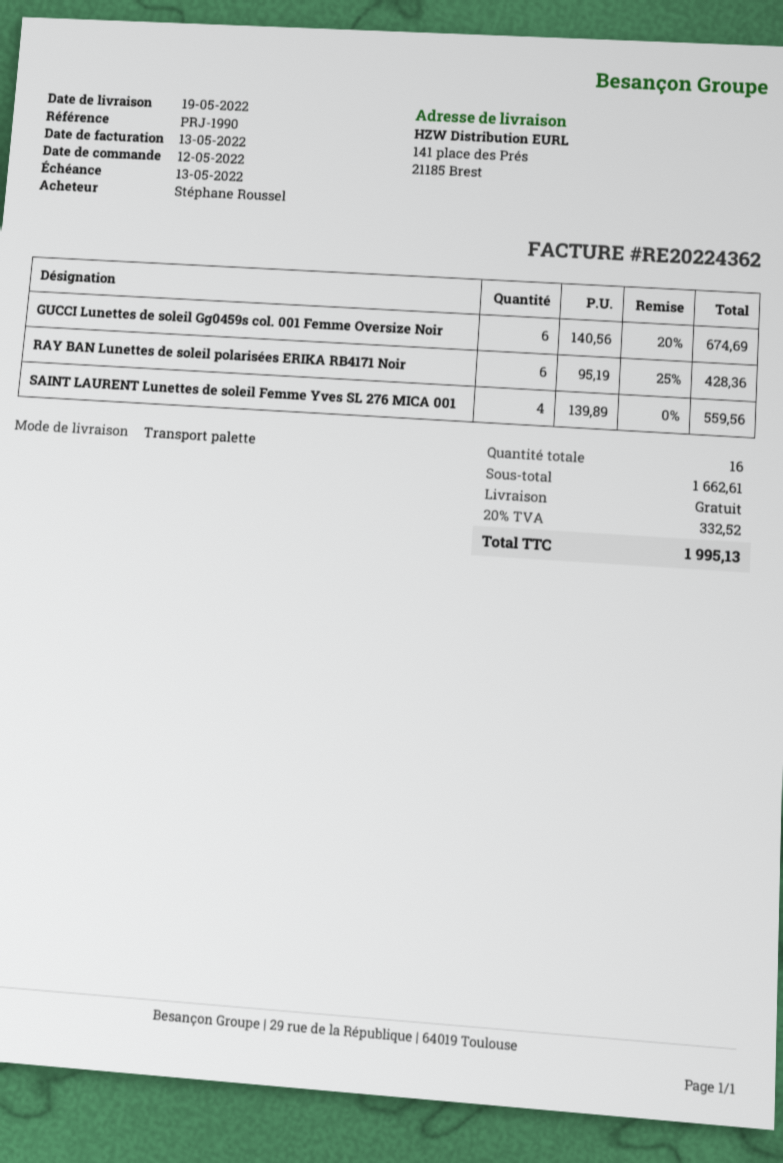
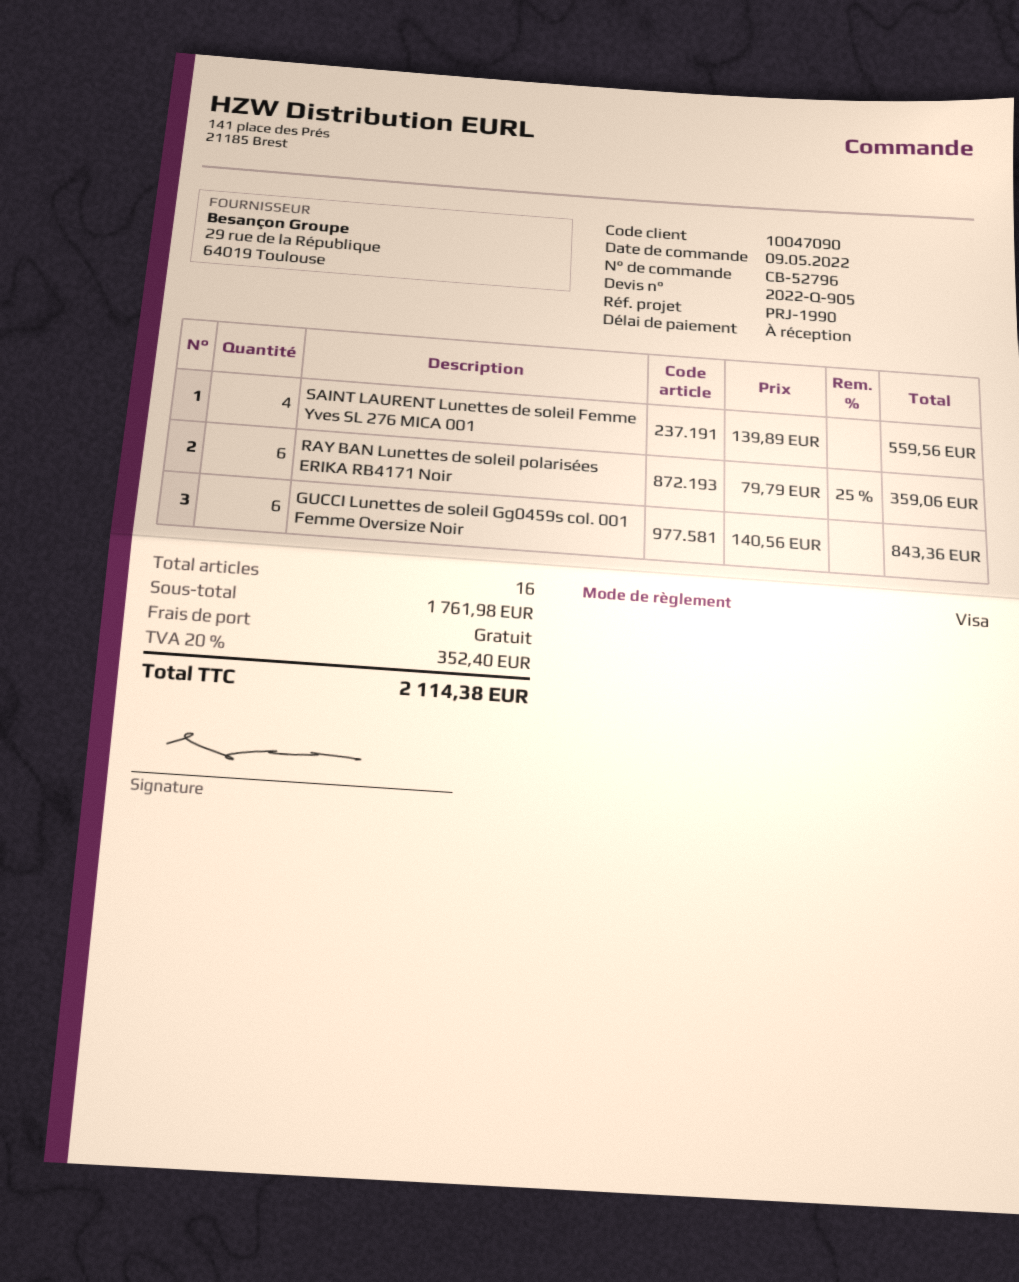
order date: 2022-05-12 -> 2022-05-09
GUCCI Lunettes de soleil Gg0459s col. 001 Femme Oversize Noir: 6 x 140.56 - 20% = 674.69 -> 6 x 140.56 = 843.36
RAY BAN Lunettes de soleil polarisées ERIKA RB4171 Noir: 6 x 95.19 - 25% = 428.36 -> 6 x 79.79 - 25% = 359.06
subtotal: 1662.61 -> 1761.98
tax: 20% = 332.52 -> 20% = 352.40
total: 1995.13 -> 2114.38

